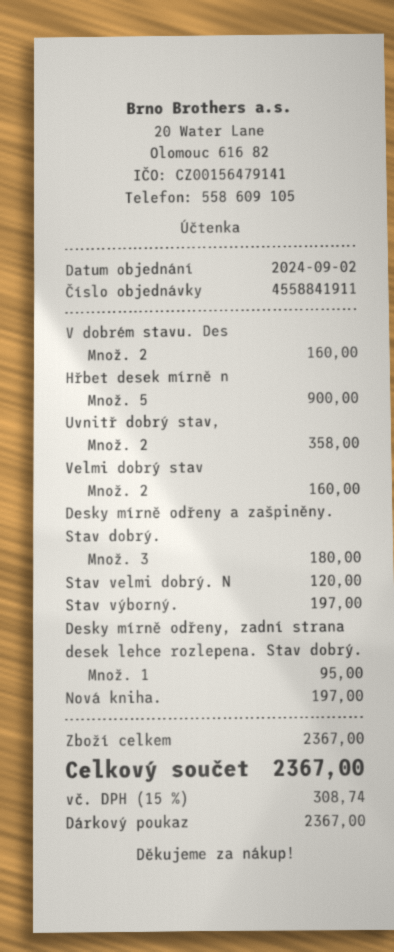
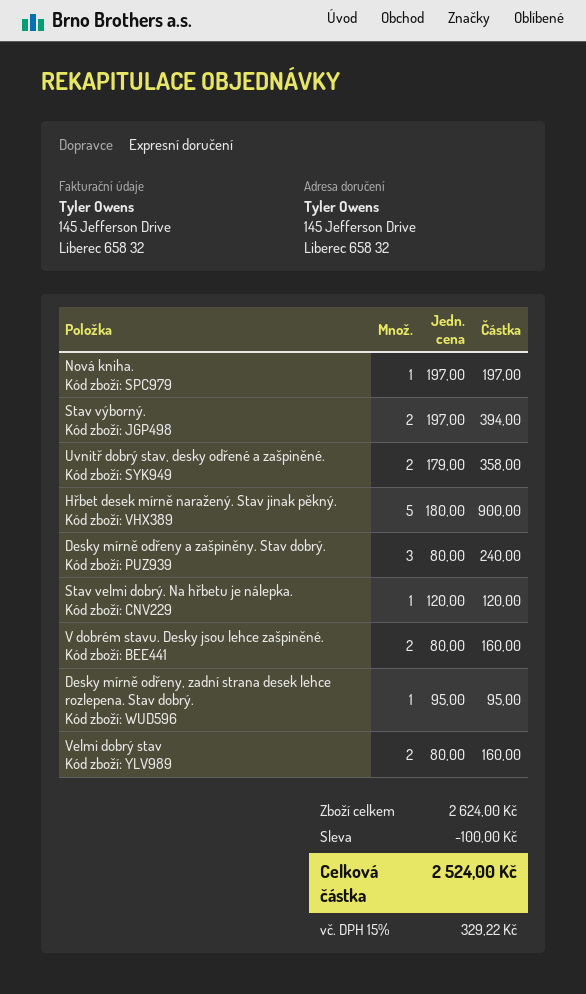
Desky mírně odřeny a zašpiněny. Stav dobrý.: 3 for 180.00 -> 3 for 240.00
Stav výborný.: 1 for 197.00 -> 2 for 394.00
subtotal: 2367.00 -> 2624.00
discount: none -> 100.00
tax: 15% = 308.74 -> 15% = 329.22
total: 2367.00 -> 2524.00

